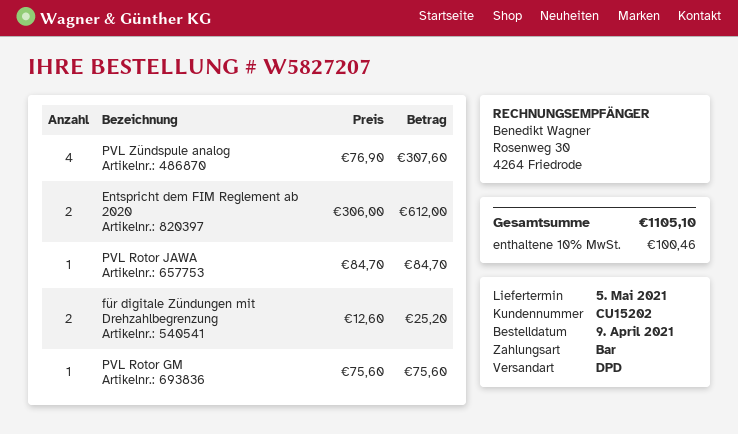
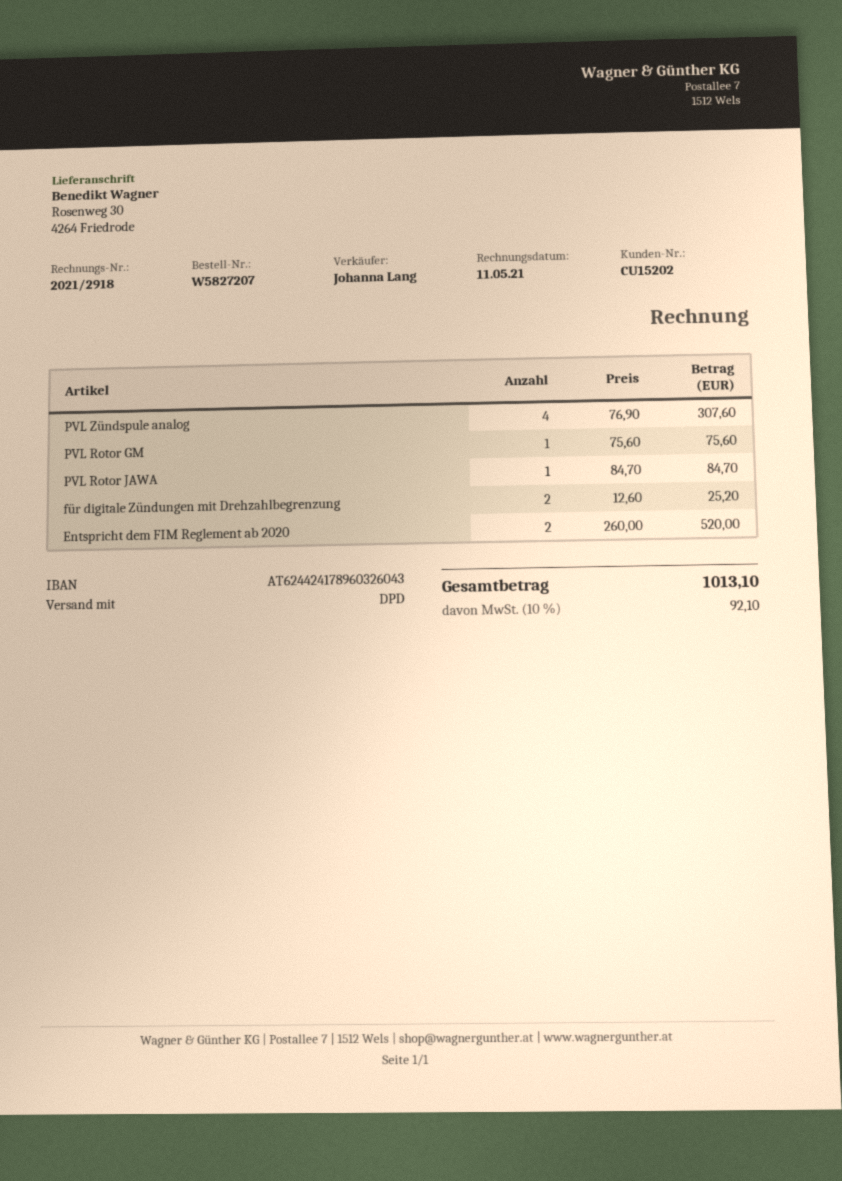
Entspricht dem FIM Reglement ab 2020: 2 x 306.00 = 612.00 -> 2 x 260.00 = 520.00
tax: 10% = 100.46 -> 10% = 92.10
total: 1105.10 -> 1013.10

